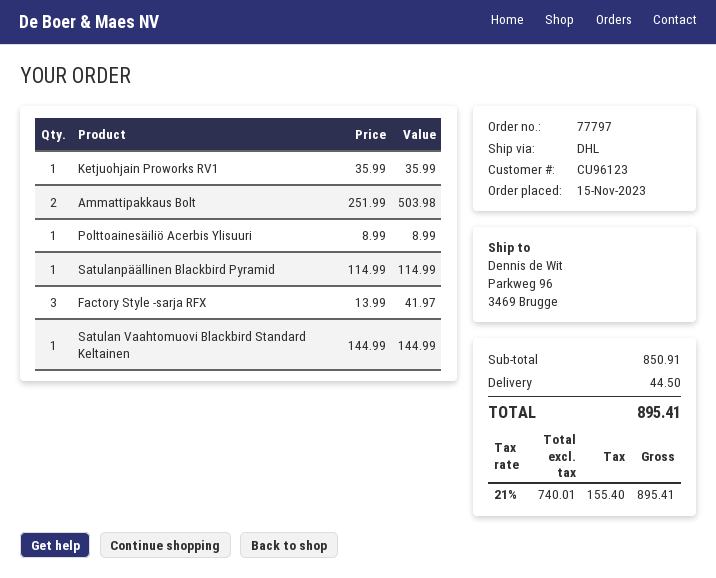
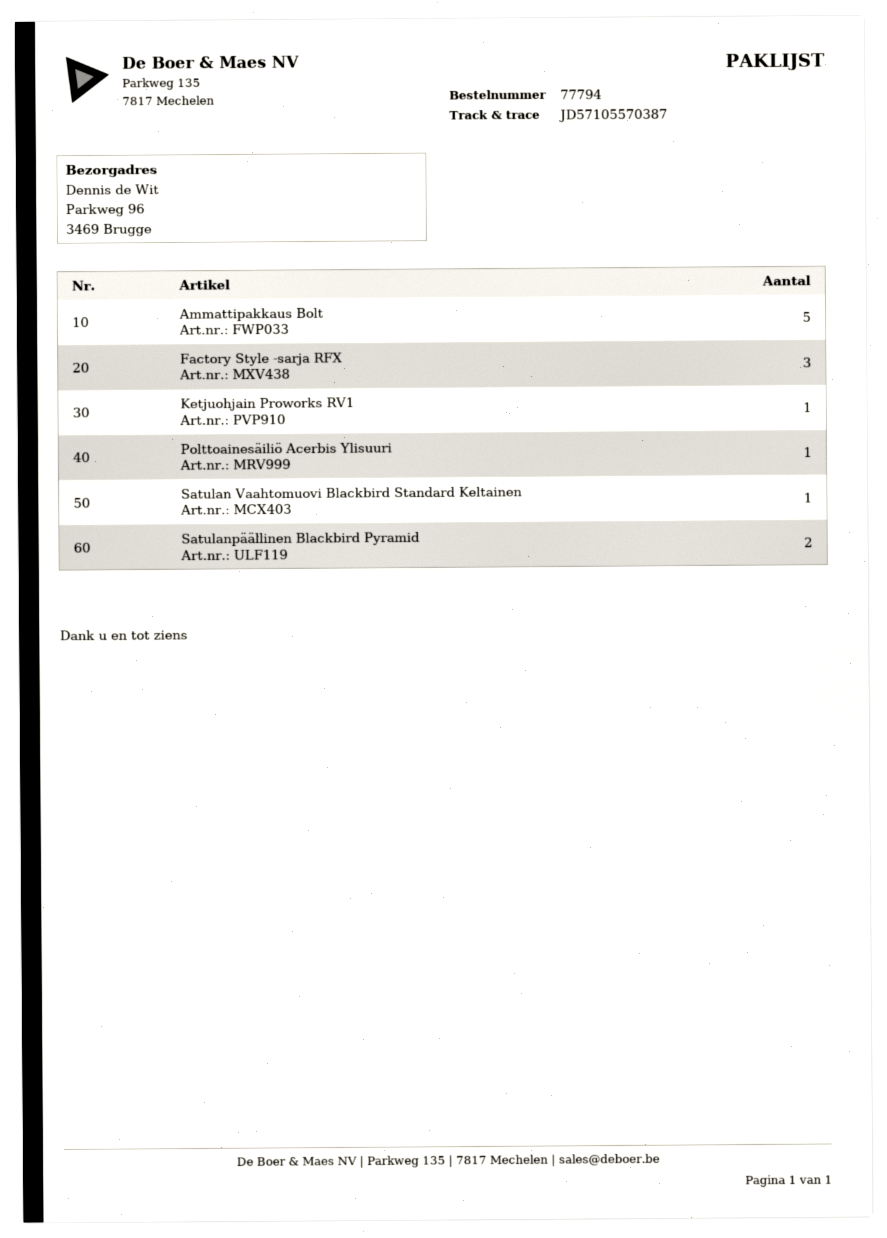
order number: 77797 -> 77794
Ammattipakkaus Bolt: 2 -> 5
Satulanpäällinen Blackbird Pyramid: 1 -> 2

